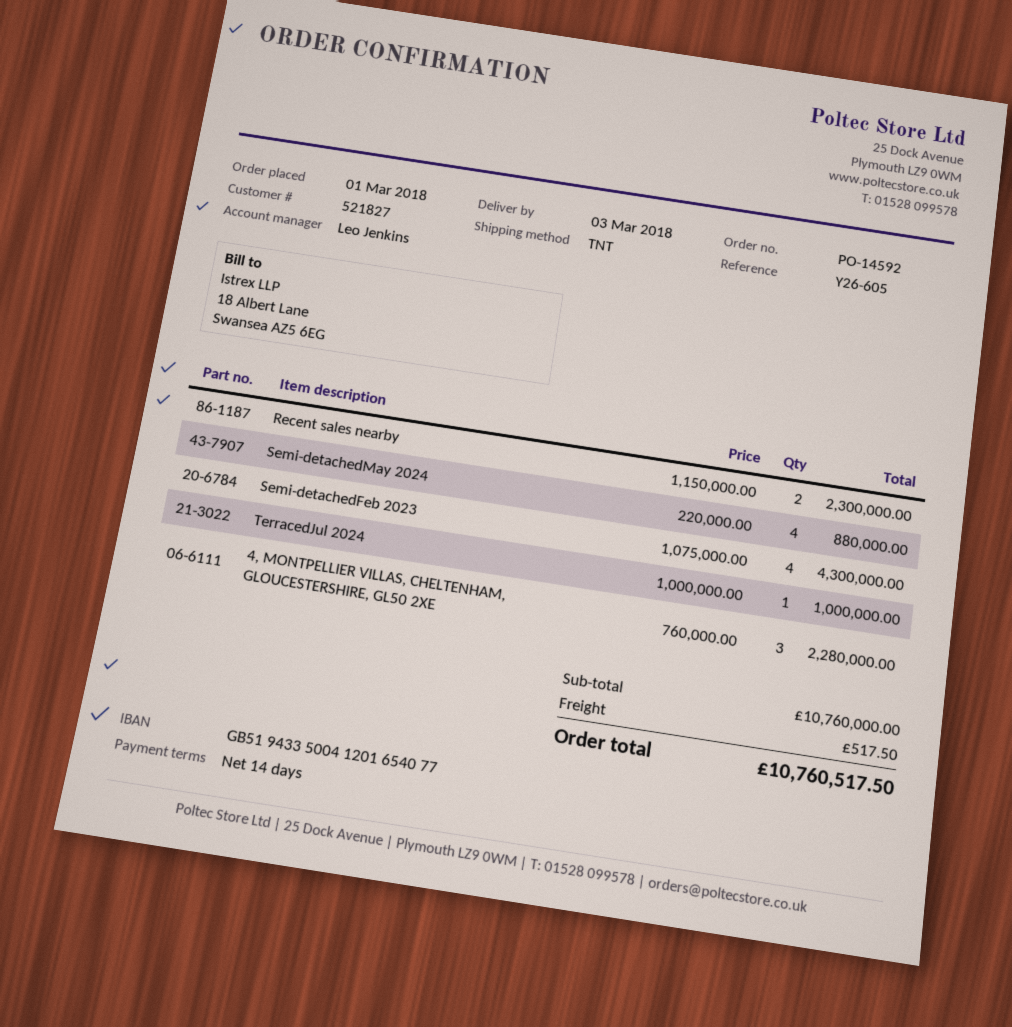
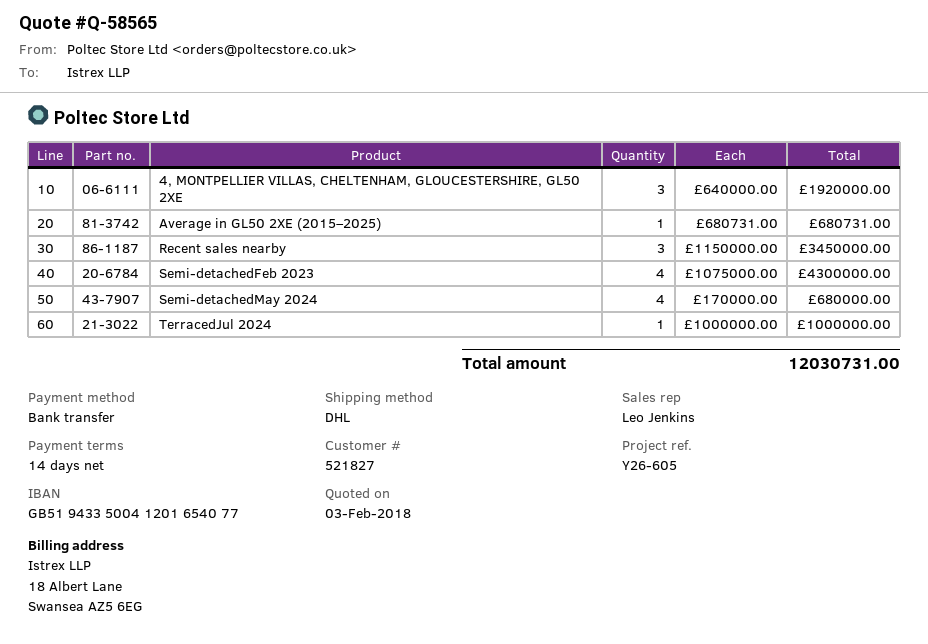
shipping method: TNT -> DHL
Recent sales nearby: 2 x 1150000.00 = 2300000.00 -> 3 x 1150000.00 = 3450000.00
Semi-detachedMay 2024: 4 x 220000.00 = 880000.00 -> 4 x 170000.00 = 680000.00
4, MONTPELLIER VILLAS, CHELTENHAM, GLOUCESTERSHIRE, GL50 2XE: 3 x 760000.00 = 2280000.00 -> 3 x 640000.00 = 1920000.00
Average in GL50 2XE (2015–2025): none -> 1 x 680731.00 = 680731.00
shipping: 517.50 -> none
total: 10760517.50 -> 12030731.00

